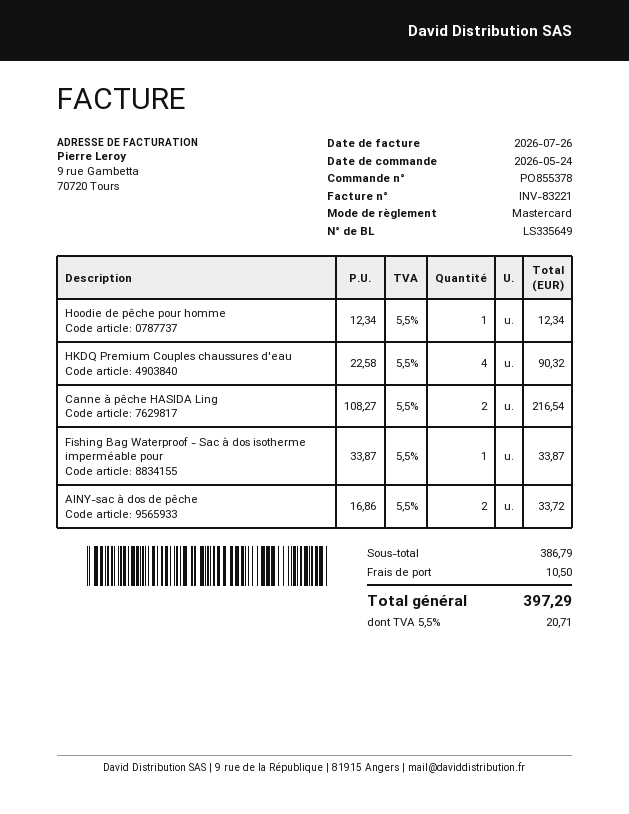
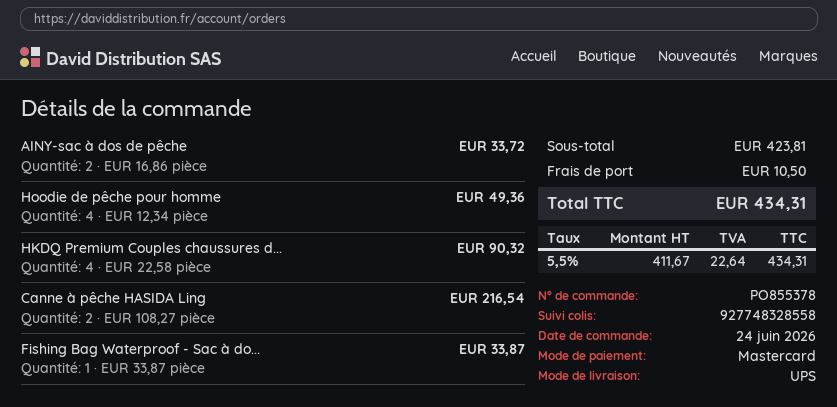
order date: 2026-05-24 -> 2026-06-24
Hoodie de pêche pour homme: 1 x 12.34 = 12.34 -> 4 x 12.34 = 49.36
subtotal: 386.79 -> 423.81
tax: 5.5% = 20.71 -> 5.5% = 22.64
total: 397.29 -> 434.31

